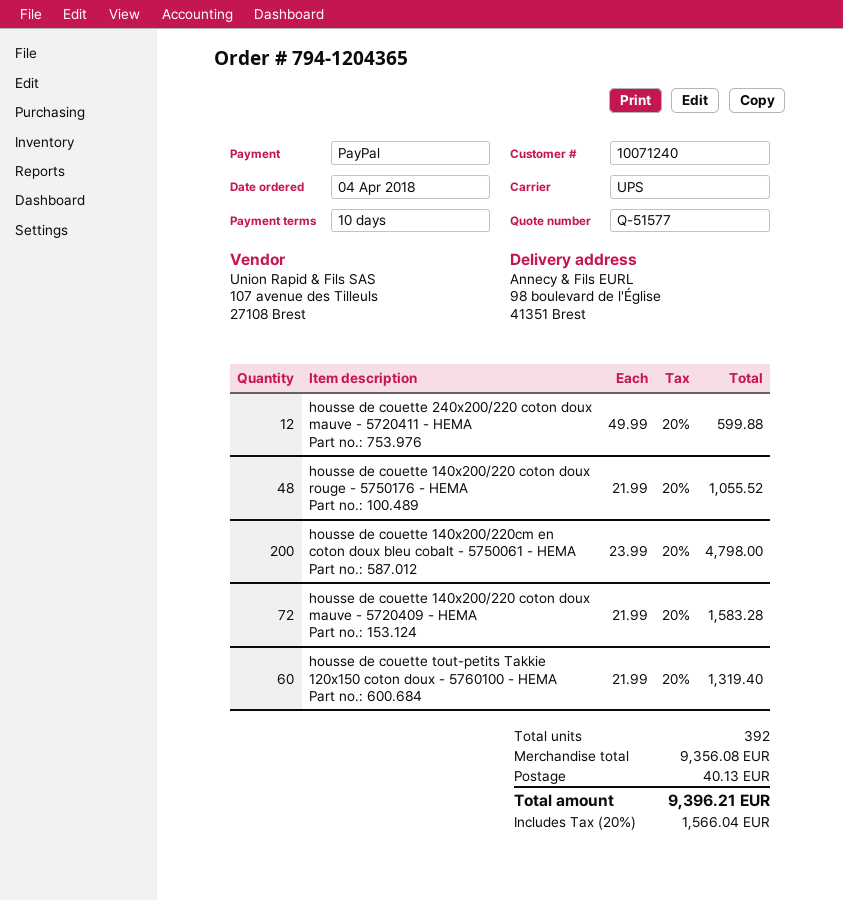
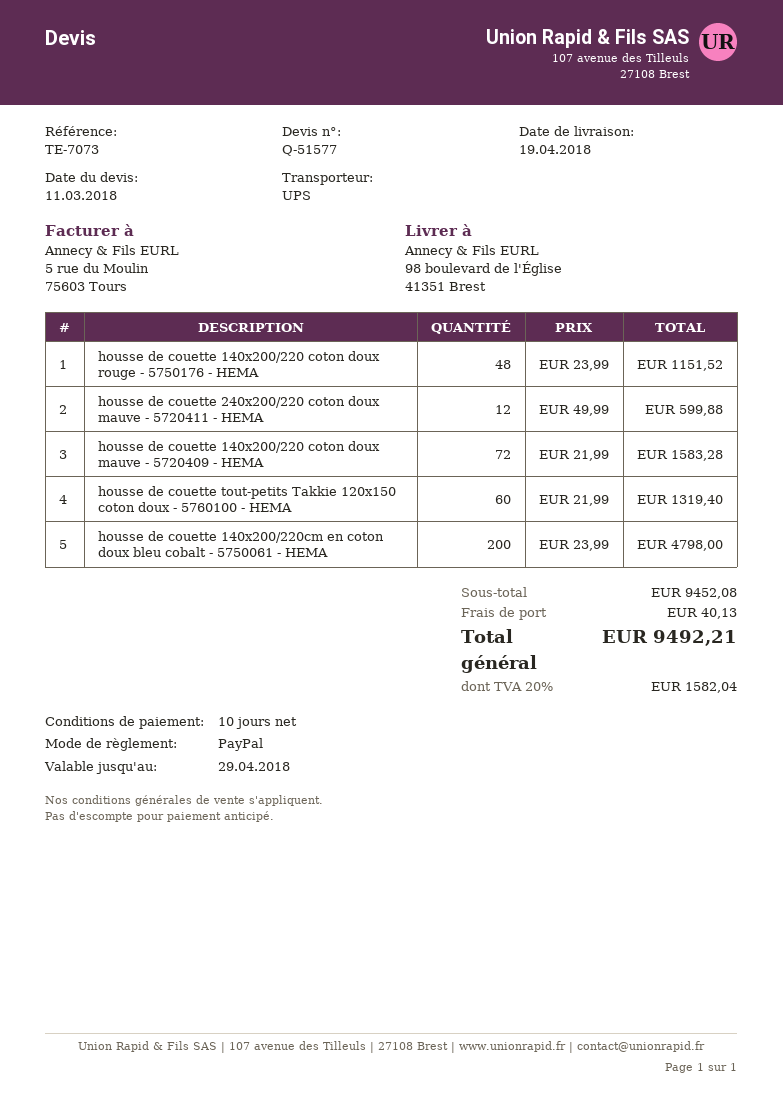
housse de couette 140x200/220 coton doux rouge - 5750176 - HEMA: 48 x 21.99 = 1055.52 -> 48 x 23.99 = 1151.52
subtotal: 9356.08 -> 9452.08
tax: 20% = 1566.04 -> 20% = 1582.04
total: 9396.21 -> 9492.21

